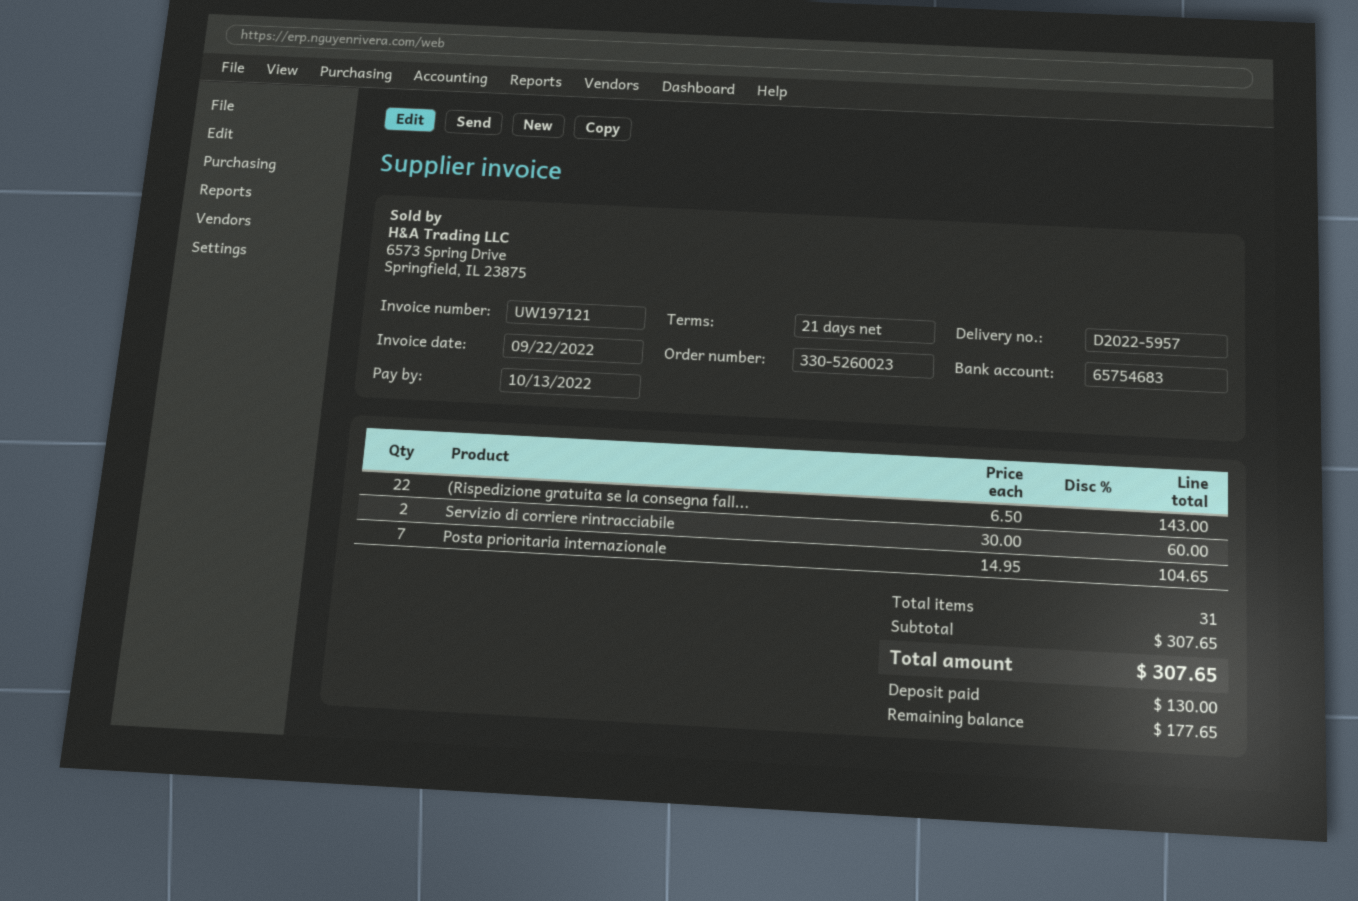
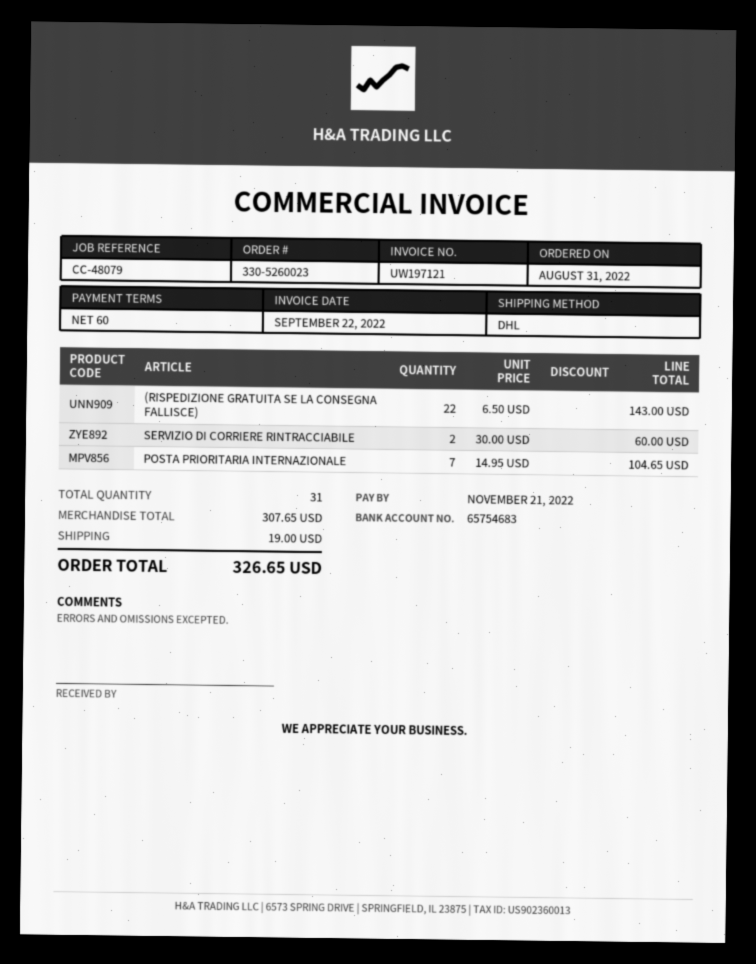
payment terms: 21 days -> 60 days
due date: 2022-10-13 -> 2022-11-21
shipping: none -> 19.00
total: 307.65 -> 326.65

